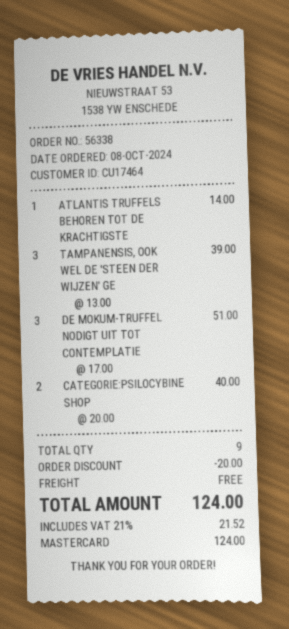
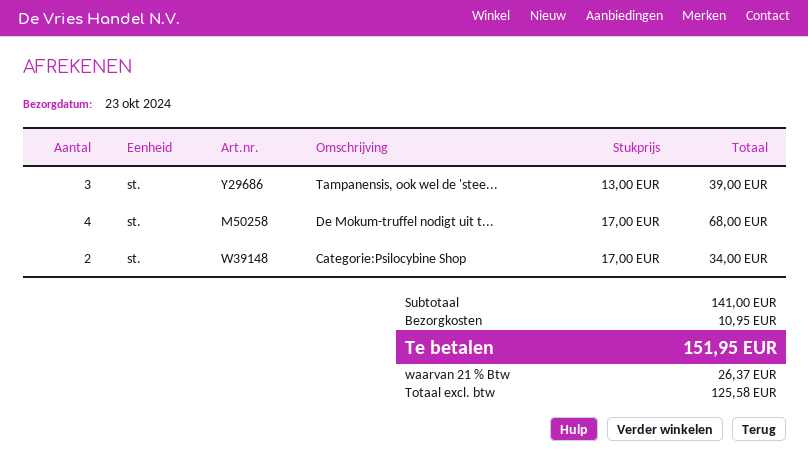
ATLANTIS TRUFFELS BEHOREN TOT DE KRACHTIGSTE: 1 x 14.00 = 14.00 -> none
DE MOKUM-TRUFFEL NODIGT UIT TOT CONTEMPLATIE: 3 x 17.00 = 51.00 -> 4 x 17.00 = 68.00
CATEGORIE:PSILOCYBINE SHOP: 2 x 20.00 = 40.00 -> 2 x 17.00 = 34.00
discount: 20.00 -> none
shipping: 0.00 -> 10.95
tax: 21% = 21.52 -> 21% = 26.37
total: 124.00 -> 151.95

